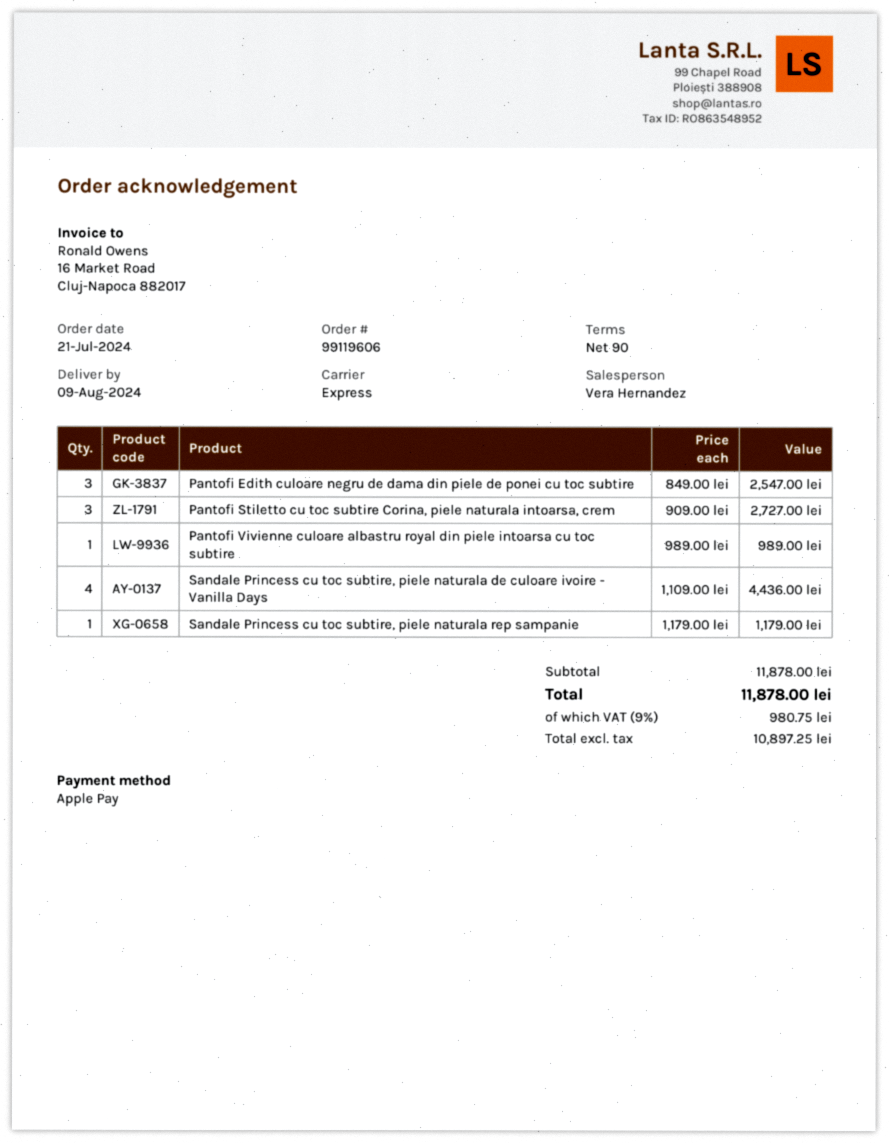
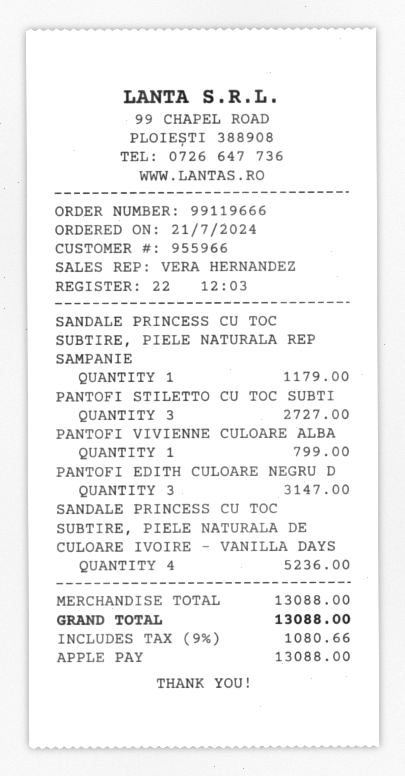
order number: 99119606 -> 99119666
Pantofi Edith culoare negru de dama din piele de ponei cu toc subtire: 3 for 2547.00 -> 3 for 3147.00
Pantofi Vivienne culoare albastru royal din piele intoarsa cu toc subtire: 1 for 989.00 -> 1 for 799.00
Sandale Princess cu toc subtire, piele naturala de culoare ivoire - Vanilla Days: 4 for 4436.00 -> 4 for 5236.00
subtotal: 11878.00 -> 13088.00
tax: 9% = 980.75 -> 9% = 1080.66
total: 11878.00 -> 13088.00

